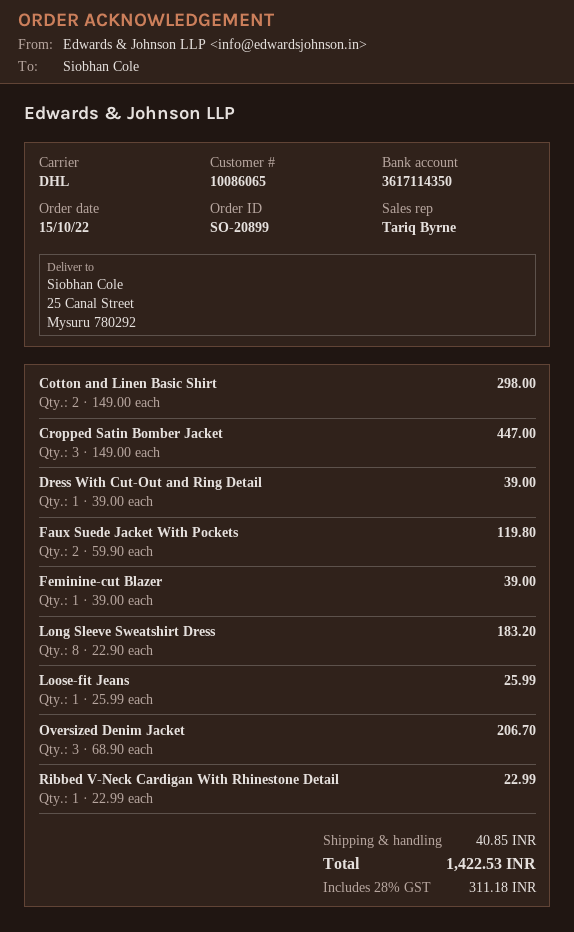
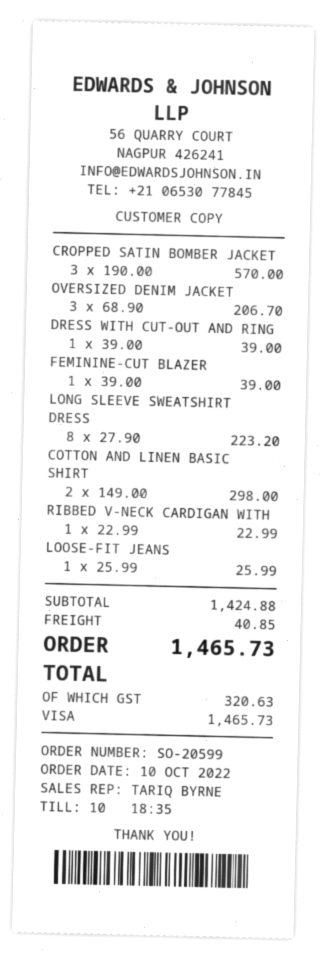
order number: SO-20899 -> SO-20599
order date: 2022-10-15 -> 2022-10-10
Cropped Satin Bomber Jacket: 3 x 149.00 = 447.00 -> 3 x 190.00 = 570.00
Faux Suede Jacket With Pockets: 2 x 59.90 = 119.80 -> none
Long Sleeve Sweatshirt Dress: 8 x 22.90 = 183.20 -> 8 x 27.90 = 223.20
tax: 311.18 -> 320.63
total: 1422.53 -> 1465.73

